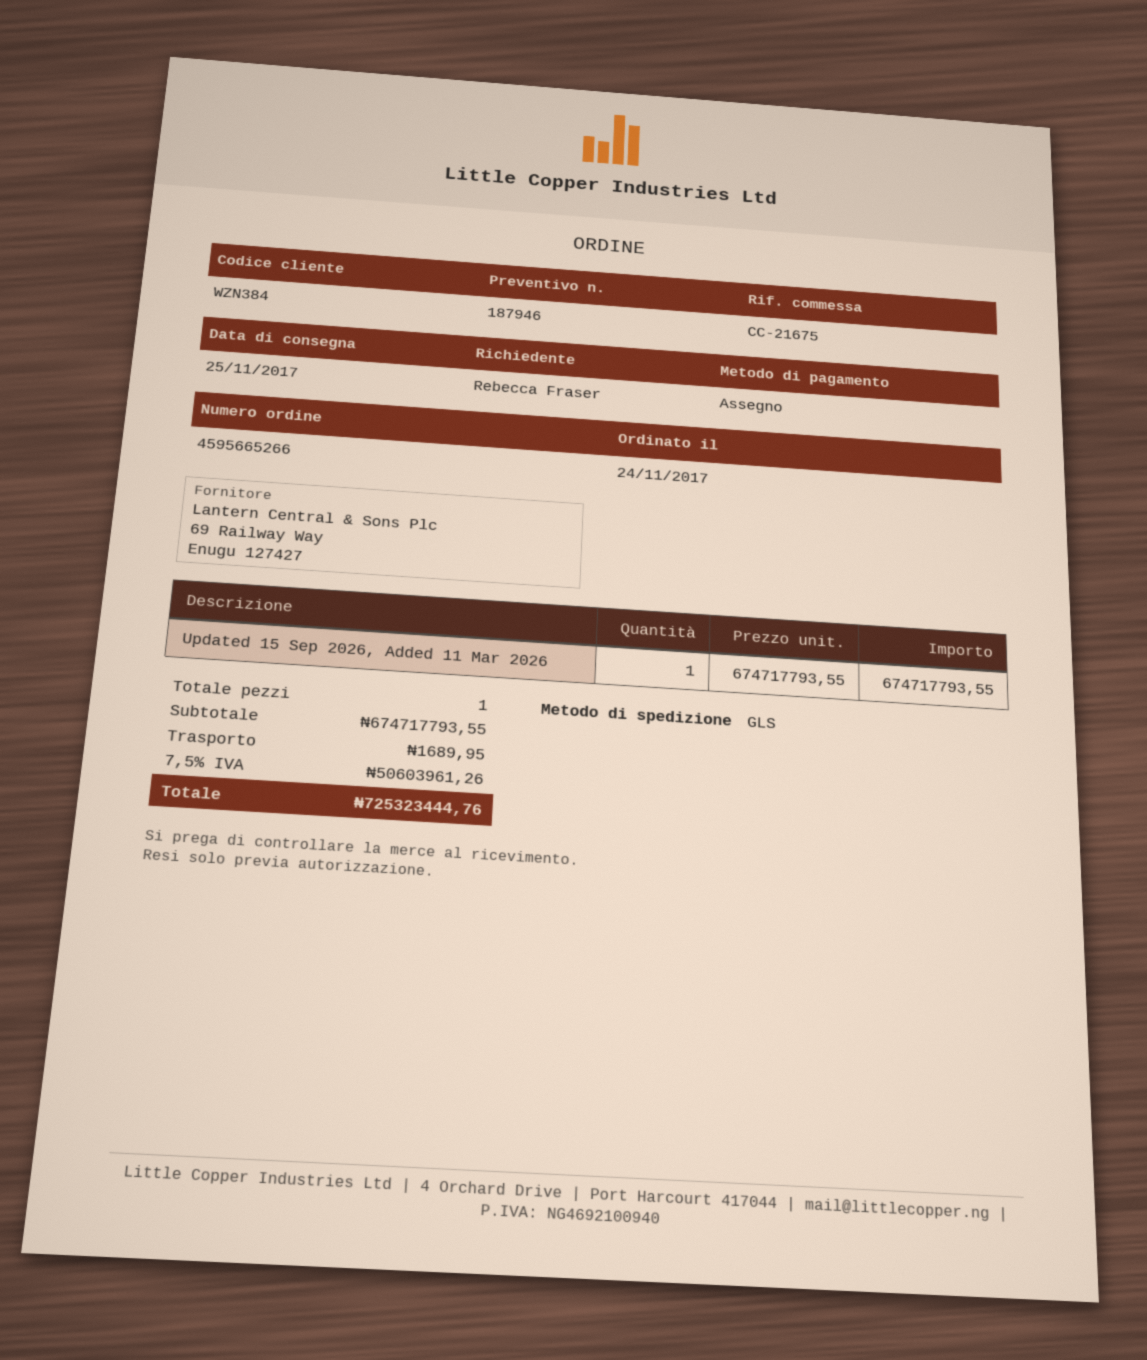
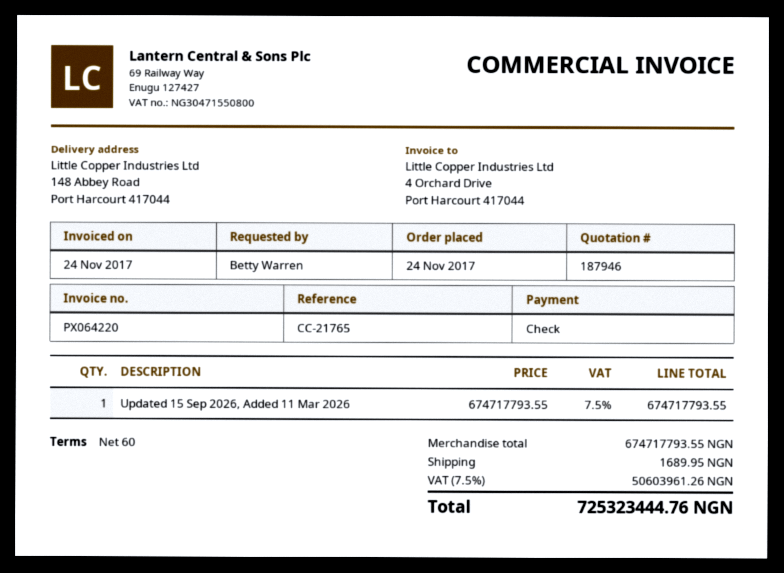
reference: CC-21675 -> CC-21765
ordered by: Rebecca Fraser -> Betty Warren

